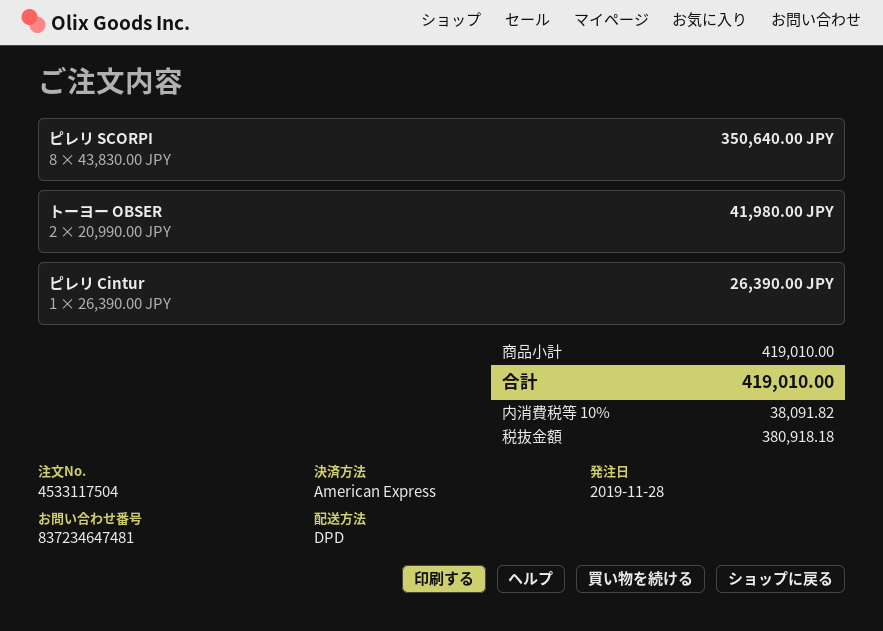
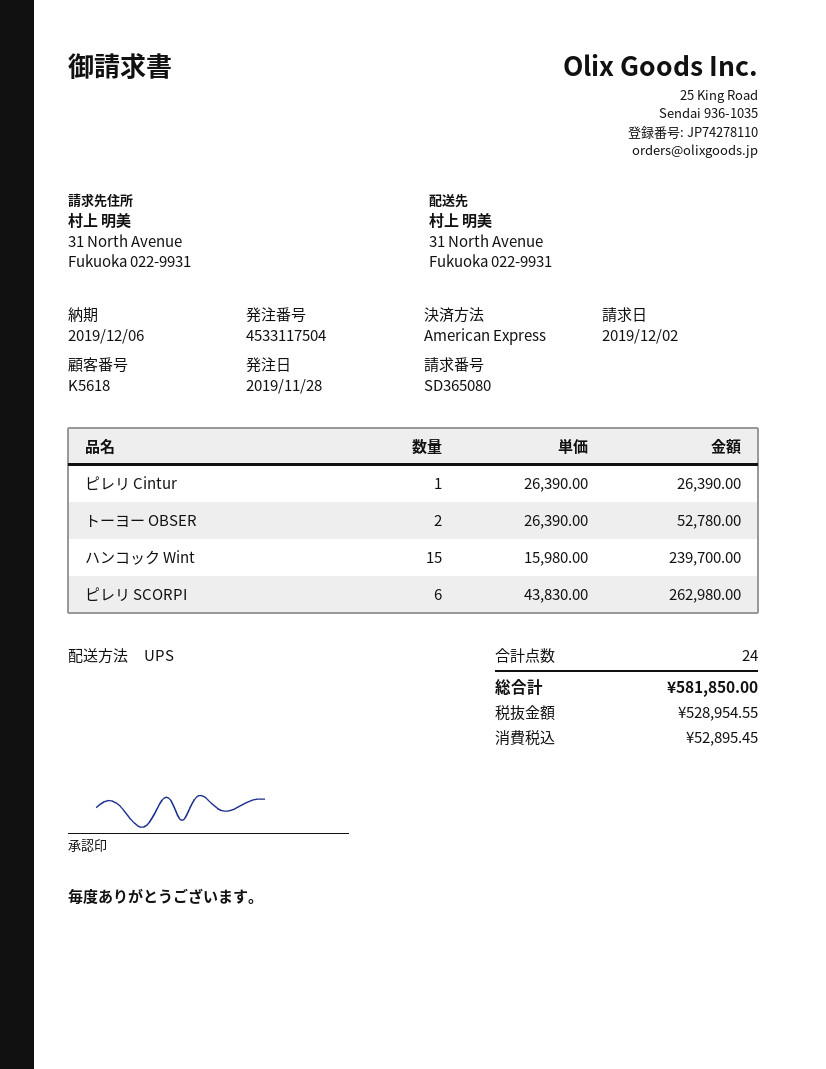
shipping method: DPD -> UPS
ピレリ SCORPI: 8 x 43830.00 = 350640.00 -> 6 x 43830.00 = 262980.00
トーヨー OBSER: 2 x 20990.00 = 41980.00 -> 2 x 26390.00 = 52780.00
ハンコック Wint: none -> 15 x 15980.00 = 239700.00
net: 380918.18 -> 528954.55
tax: 38091.82 -> 52895.45
total: 419010.00 -> 581850.00

